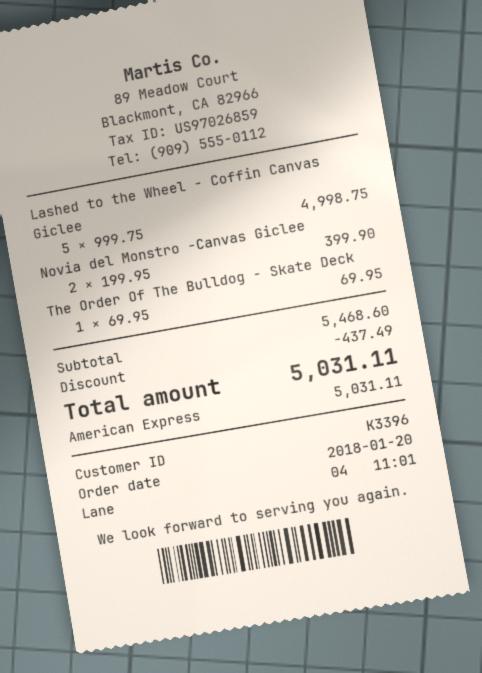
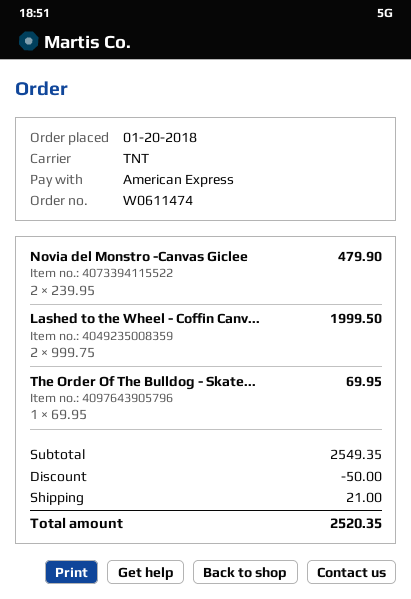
Lashed to the Wheel - Coffin Canvas Giclee: 5 x 999.75 = 4998.75 -> 2 x 999.75 = 1999.50
Novia del Monstro -Canvas Giclee: 2 x 199.95 = 399.90 -> 2 x 239.95 = 479.90
subtotal: 5468.60 -> 2549.35
discount: 437.49 -> 50.00
shipping: none -> 21.00
total: 5031.11 -> 2520.35

